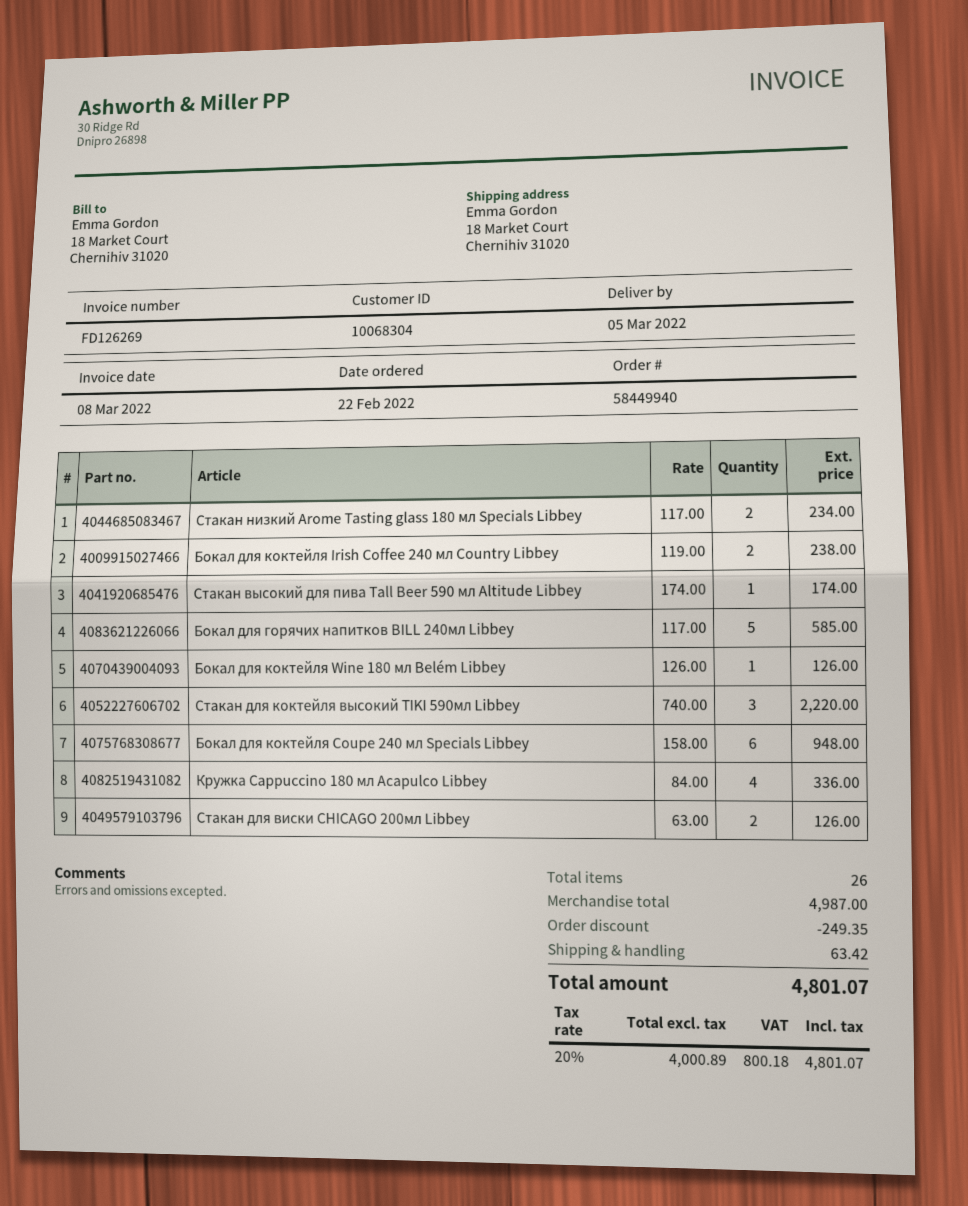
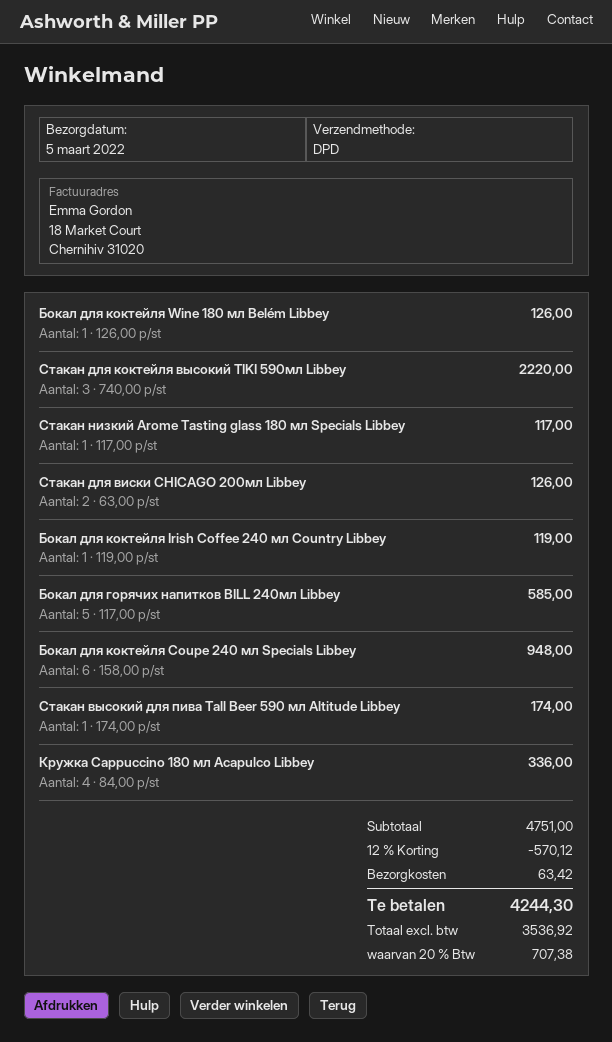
Стакан низкий Arome Tasting glass 180 мл Specials Libbey: 2 x 117.00 = 234.00 -> 1 x 117.00 = 117.00
Бокал для коктейля Irish Coffee 240 мл Country Libbey: 2 x 119.00 = 238.00 -> 1 x 119.00 = 119.00
subtotal: 4987.00 -> 4751.00
discount: 249.35 -> 570.12
net: 4000.89 -> 3536.92
tax: 20% = 800.18 -> 20% = 707.38
total: 4801.07 -> 4244.30

